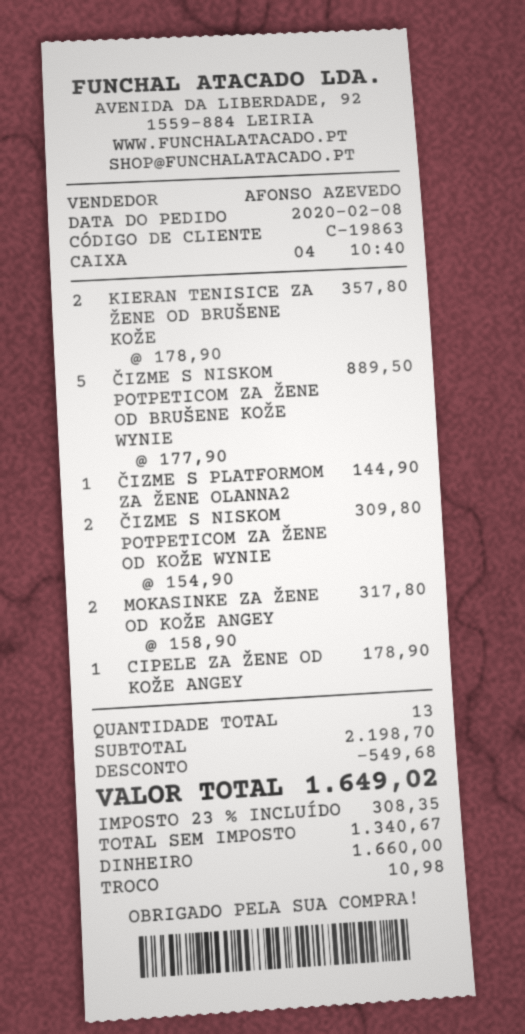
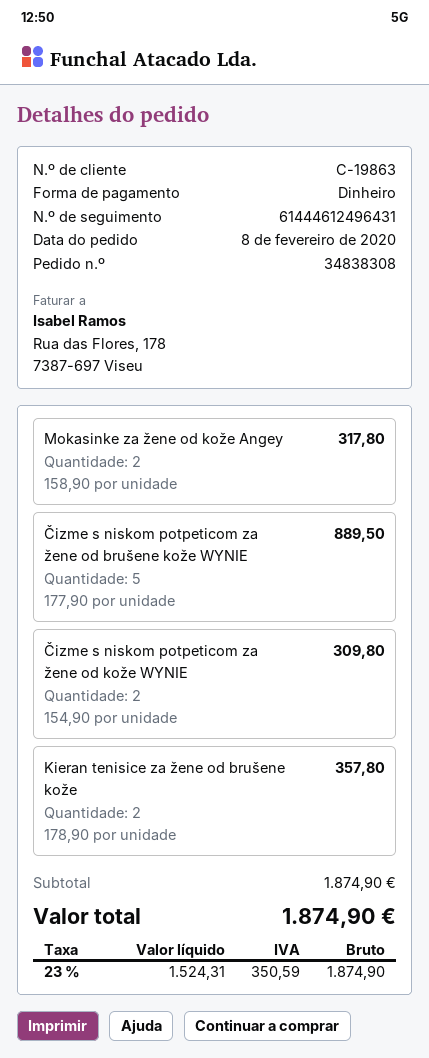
ČIZME S PLATFORMOM ZA ŽENE OLANNA2: 1 x 144.90 = 144.90 -> none
CIPELE ZA ŽENE OD KOŽE ANGEY: 1 x 178.90 = 178.90 -> none
subtotal: 2198.70 -> 1874.90
discount: 549.68 -> none
net: 1340.67 -> 1524.31
tax: 23% = 308.35 -> 23% = 350.59
total: 1649.02 -> 1874.90

